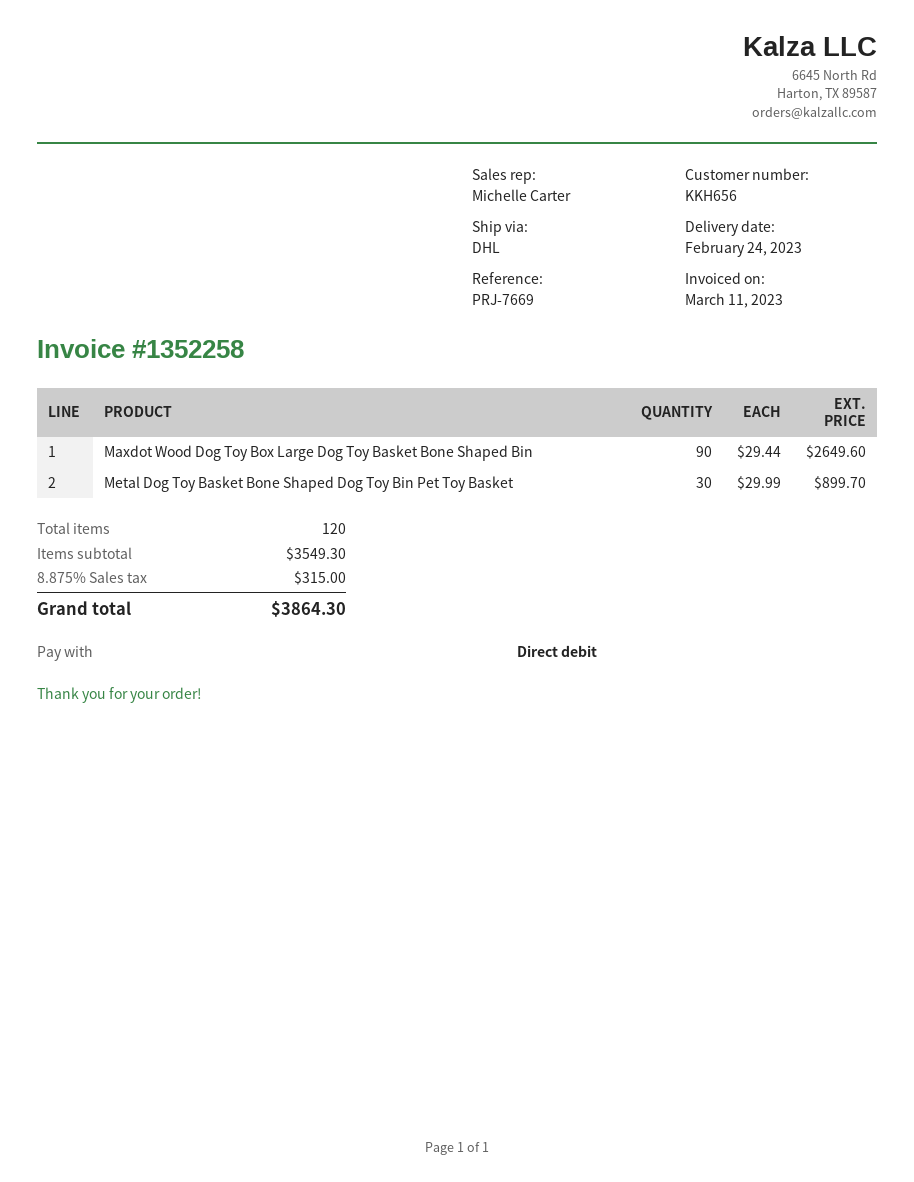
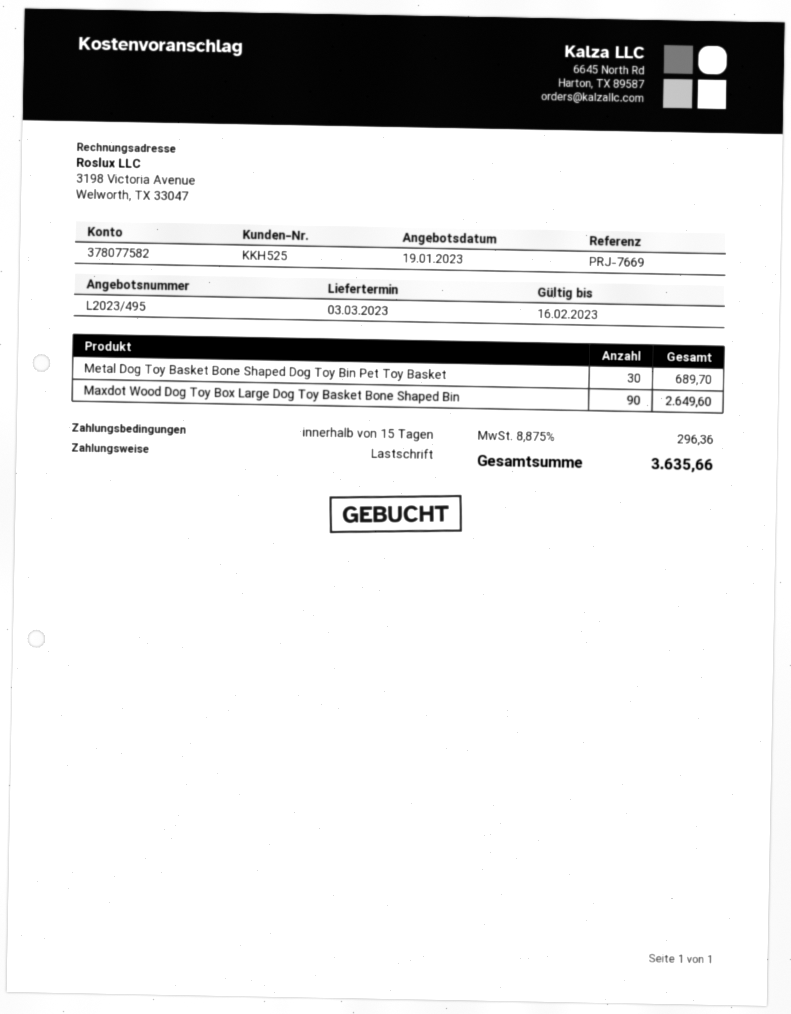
delivery date: 2023-02-24 -> 2023-03-03
customer number: KKH656 -> KKH525
Metal Dog Toy Basket Bone Shaped Dog Toy Bin Pet Toy Basket: 30 for 899.70 -> 30 for 689.70
tax: 8.875% = 315.00 -> 8.875% = 296.36
total: 3864.30 -> 3635.66

